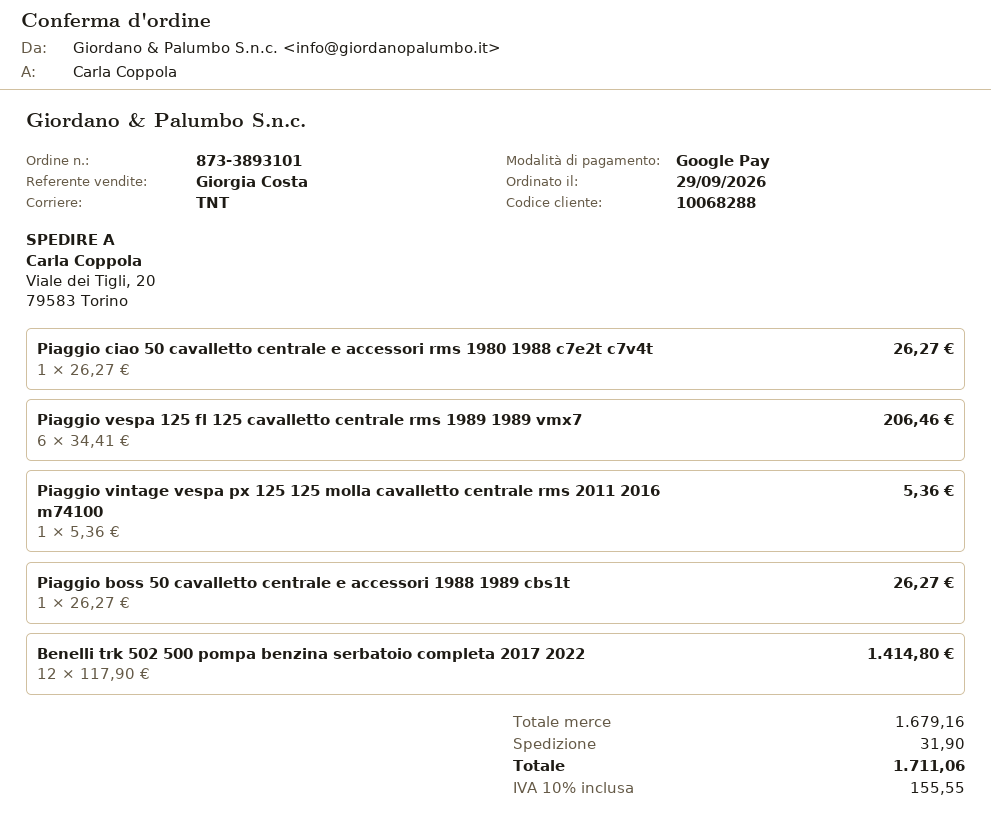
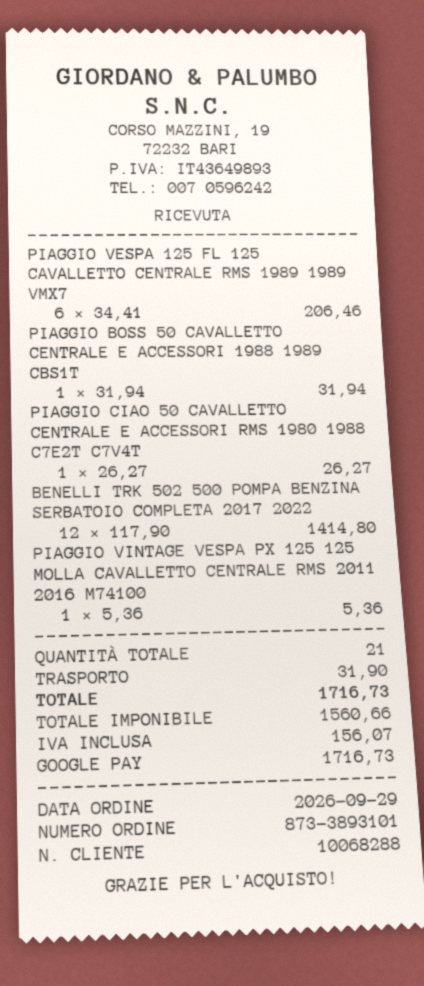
Piaggio boss 50 cavalletto centrale e accessori 1988 1989 cbs1t: 1 x 26.27 = 26.27 -> 1 x 31.94 = 31.94
tax: 155.55 -> 156.07
total: 1711.06 -> 1716.73

